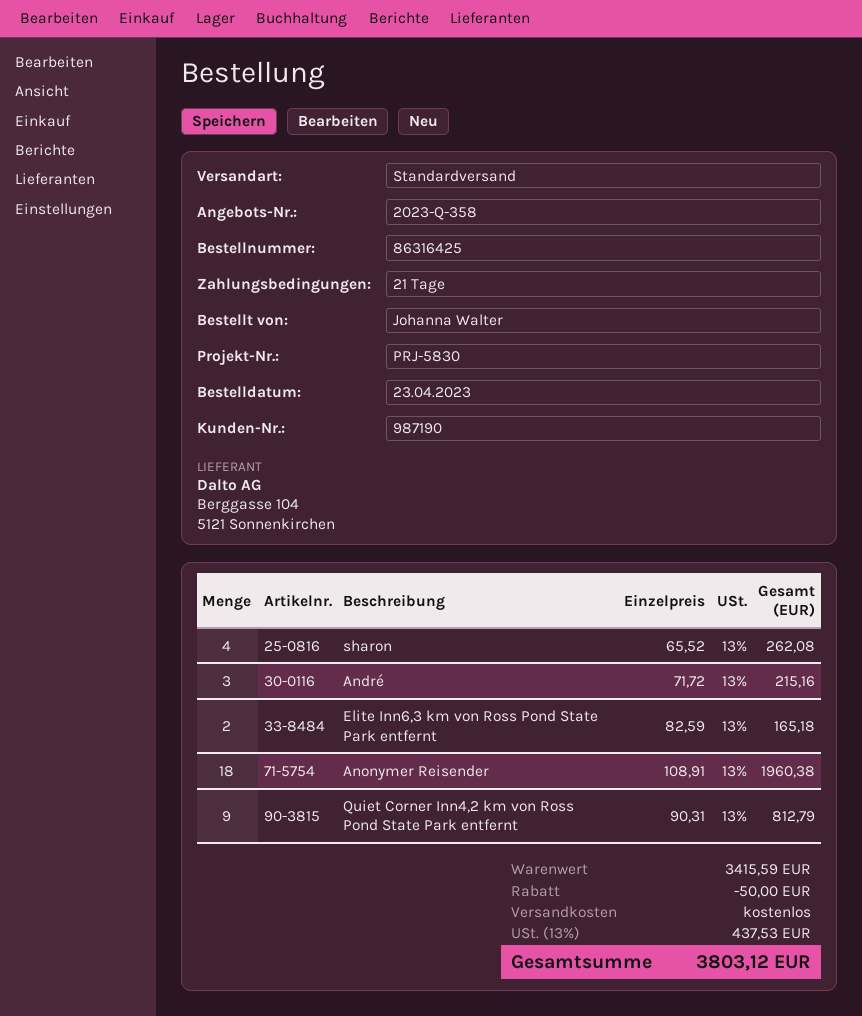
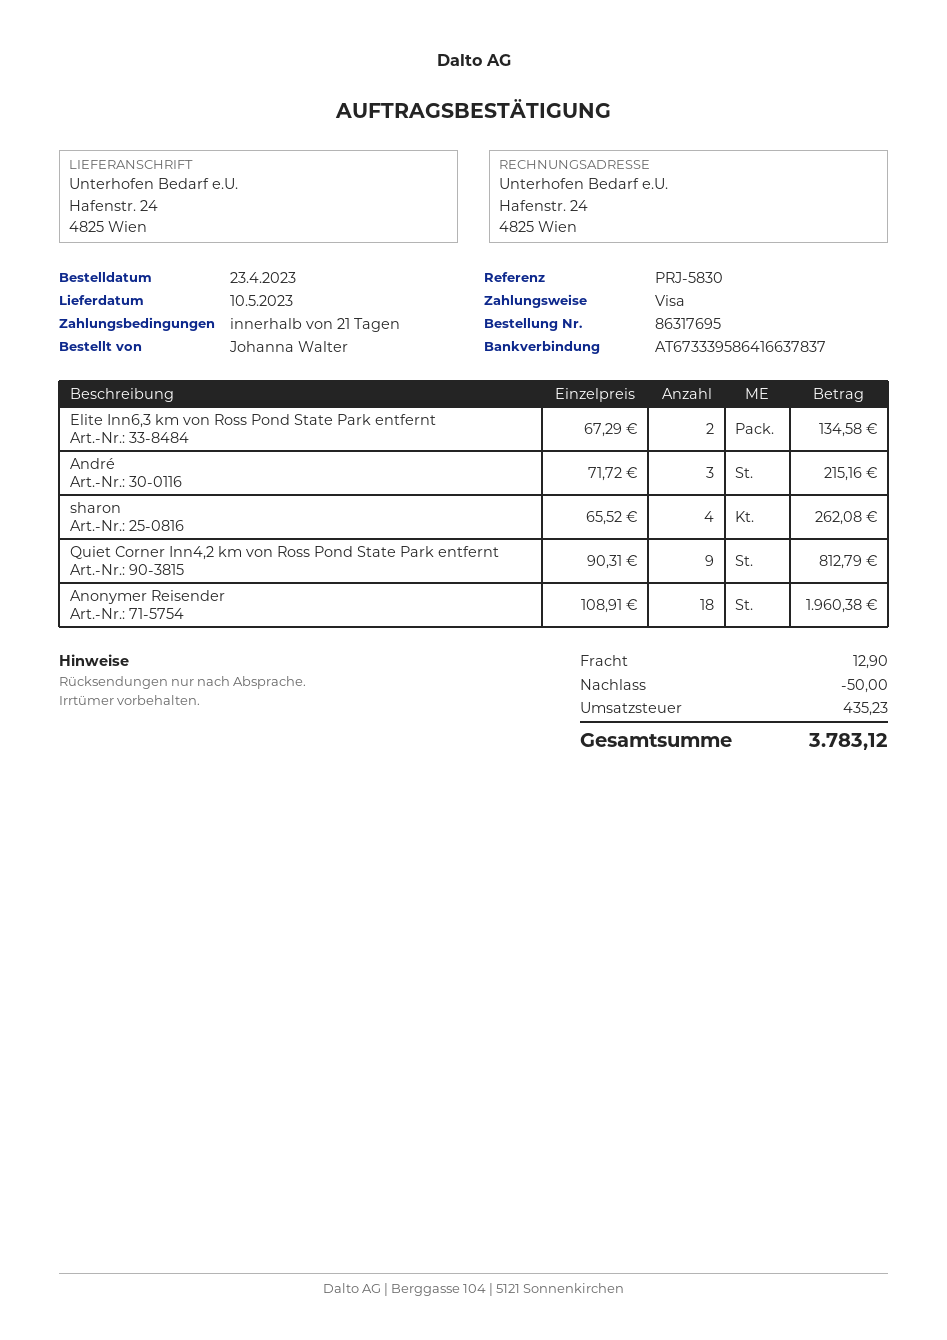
order number: 86316425 -> 86317695
Elite Inn6,3 km von Ross Pond State Park entfernt: 2 x 82.59 = 165.18 -> 2 x 67.29 = 134.58
shipping: 0.00 -> 12.90
tax: 437.53 -> 435.23
total: 3803.12 -> 3783.12

